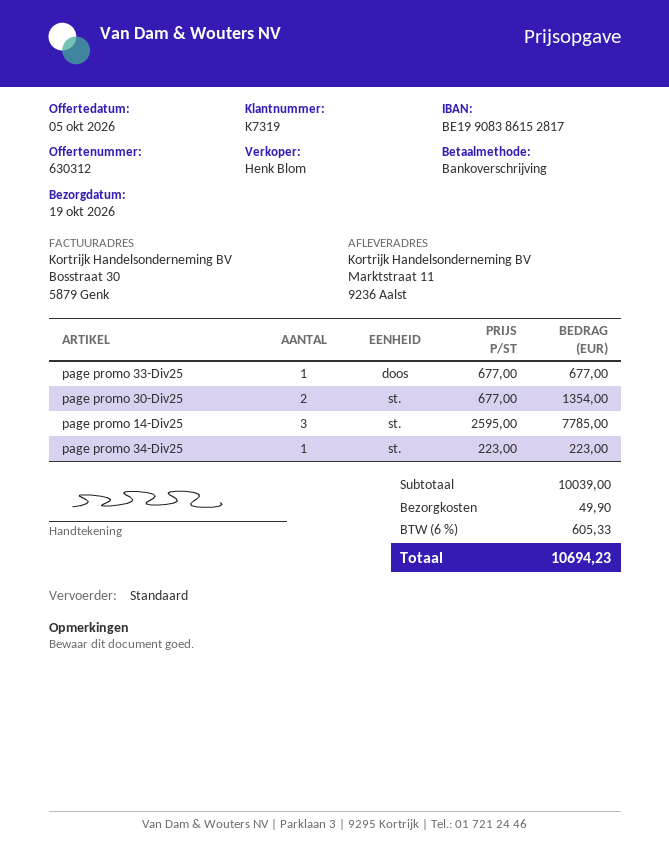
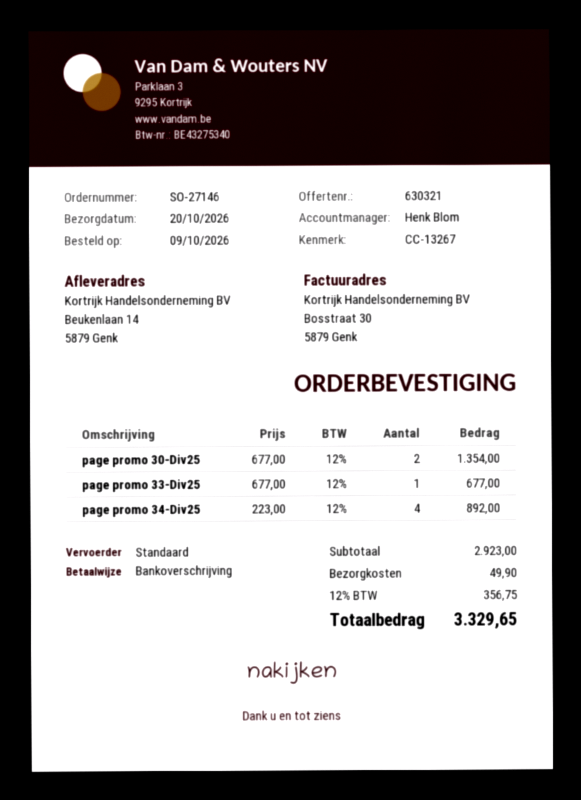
quote number: 630312 -> 630321
delivery date: 2026-10-19 -> 2026-10-20
ship to: Marktstraat 11, 9236 Aalst -> Beukenlaan 14, 5879 Genk
page promo 14-Div25: 3 x 2595.00 = 7785.00 -> none
page promo 34-Div25: 1 x 223.00 = 223.00 -> 4 x 223.00 = 892.00
subtotal: 10039.00 -> 2923.00
tax: 6% = 605.33 -> 12% = 356.75
total: 10694.23 -> 3329.65

